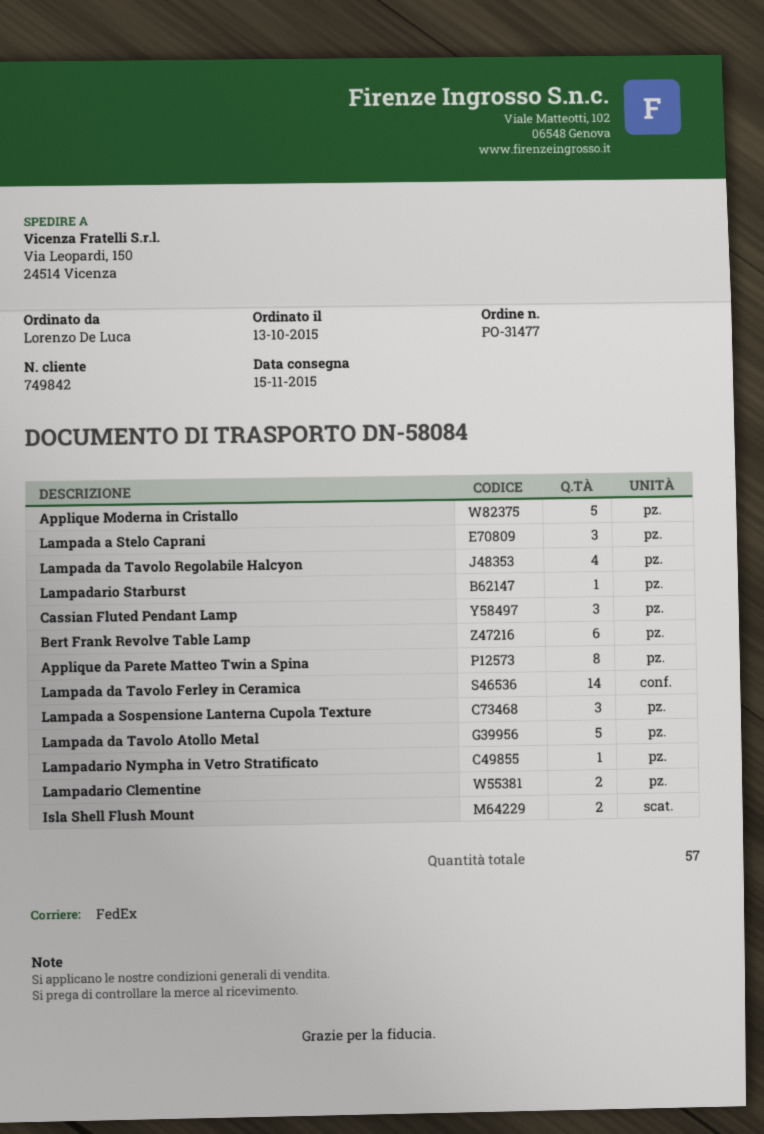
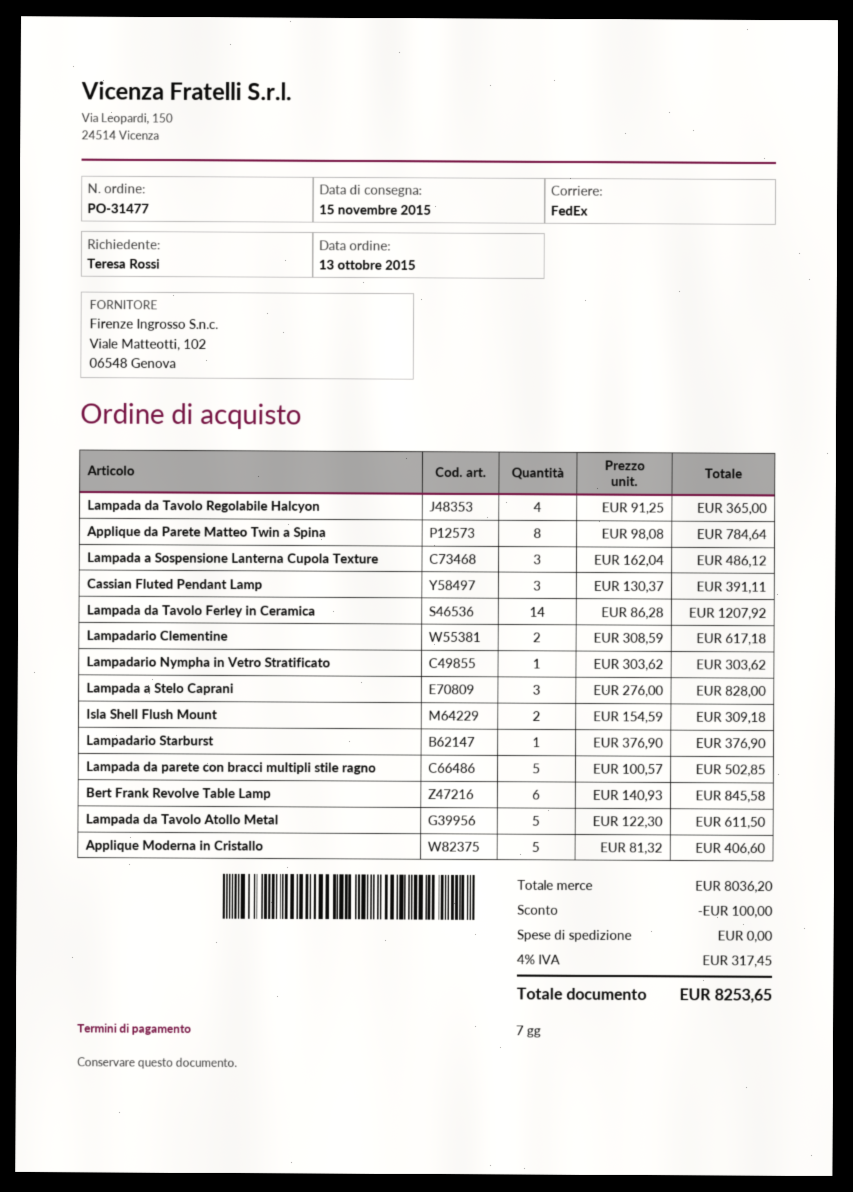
ordered by: Lorenzo De Luca -> Teresa Rossi
Lampada da parete con bracci multipli stile ragno: none -> 5

